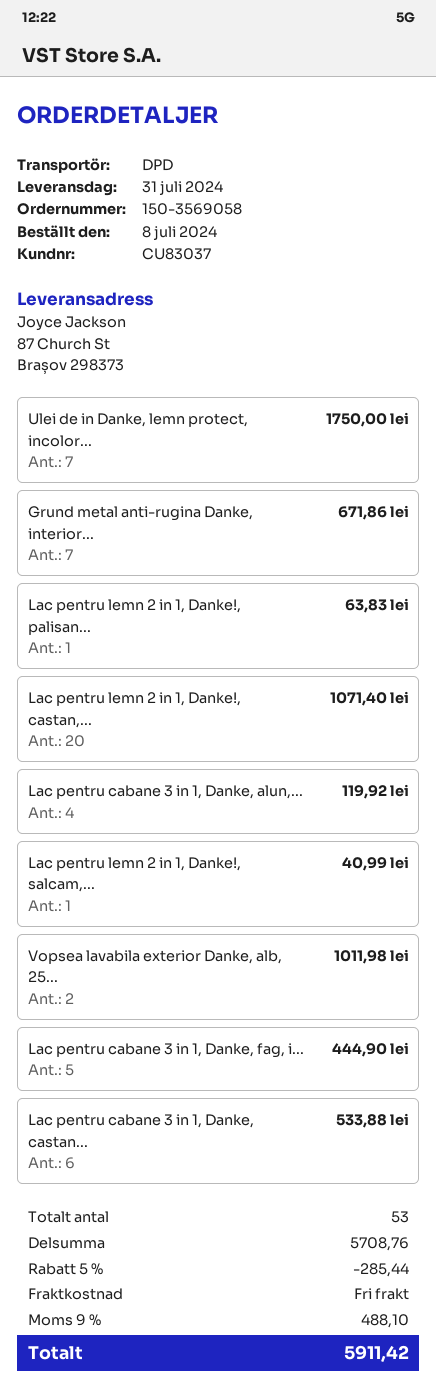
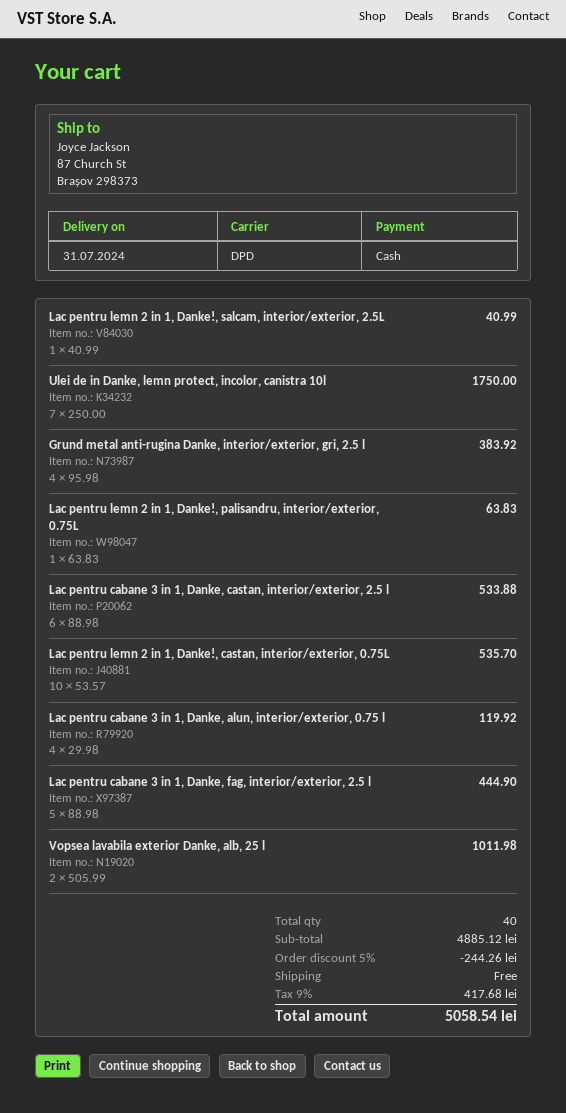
Grund metal anti-rugina Danke, interior...: 7 for 671.86 -> 4 for 383.92
Lac pentru lemn 2 in 1, Danke!, castan,...: 20 for 1071.40 -> 10 for 535.70
total quantity: 53 -> 40
subtotal: 5708.76 -> 4885.12
discount: 5% = 285.44 -> 5% = 244.26
tax: 9% = 488.10 -> 9% = 417.68
total: 5911.42 -> 5058.54

